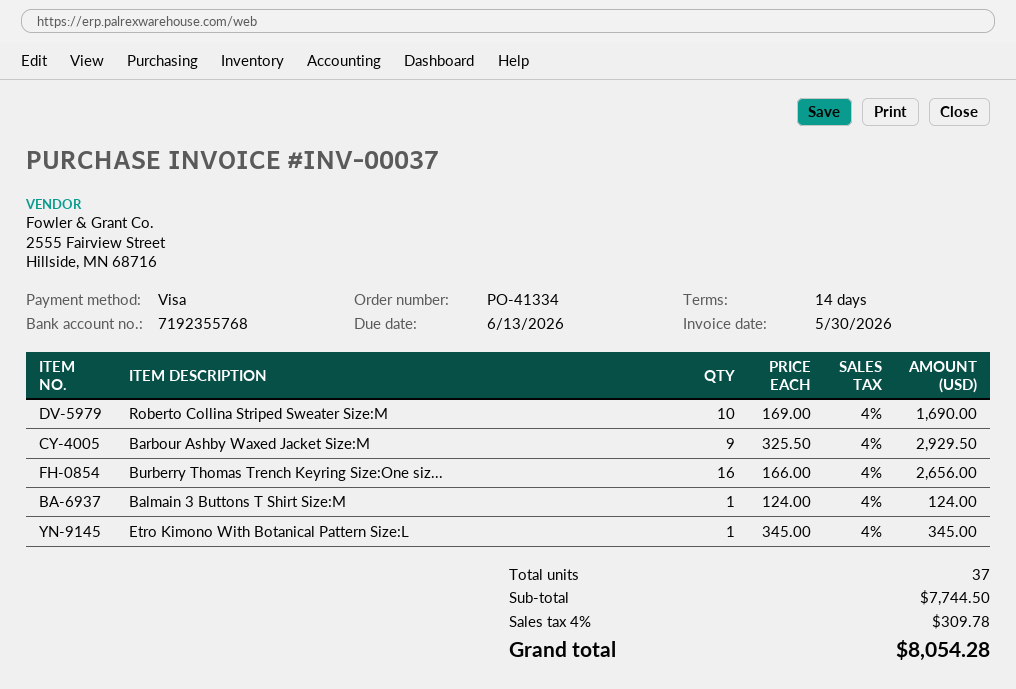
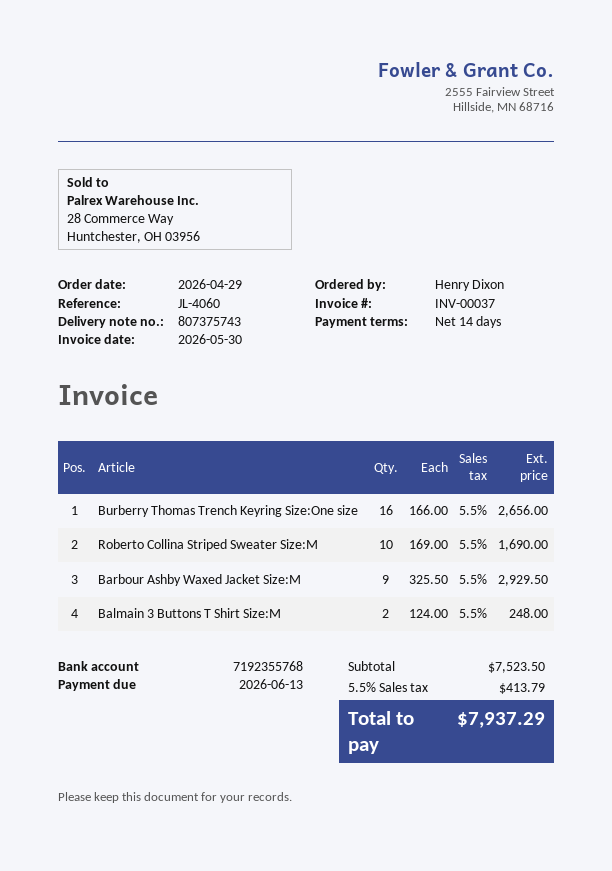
Balmain 3 Buttons T Shirt Size:M: 1 x 124.00 = 124.00 -> 2 x 124.00 = 248.00
Etro Kimono With Botanical Pattern Size:L: 1 x 345.00 = 345.00 -> none
subtotal: 7744.50 -> 7523.50
tax: 4% = 309.78 -> 5.5% = 413.79
total: 8054.28 -> 7937.29

